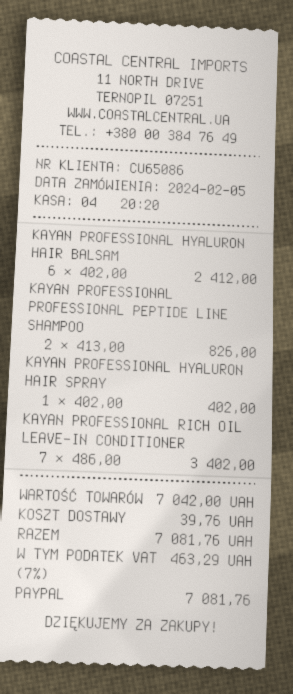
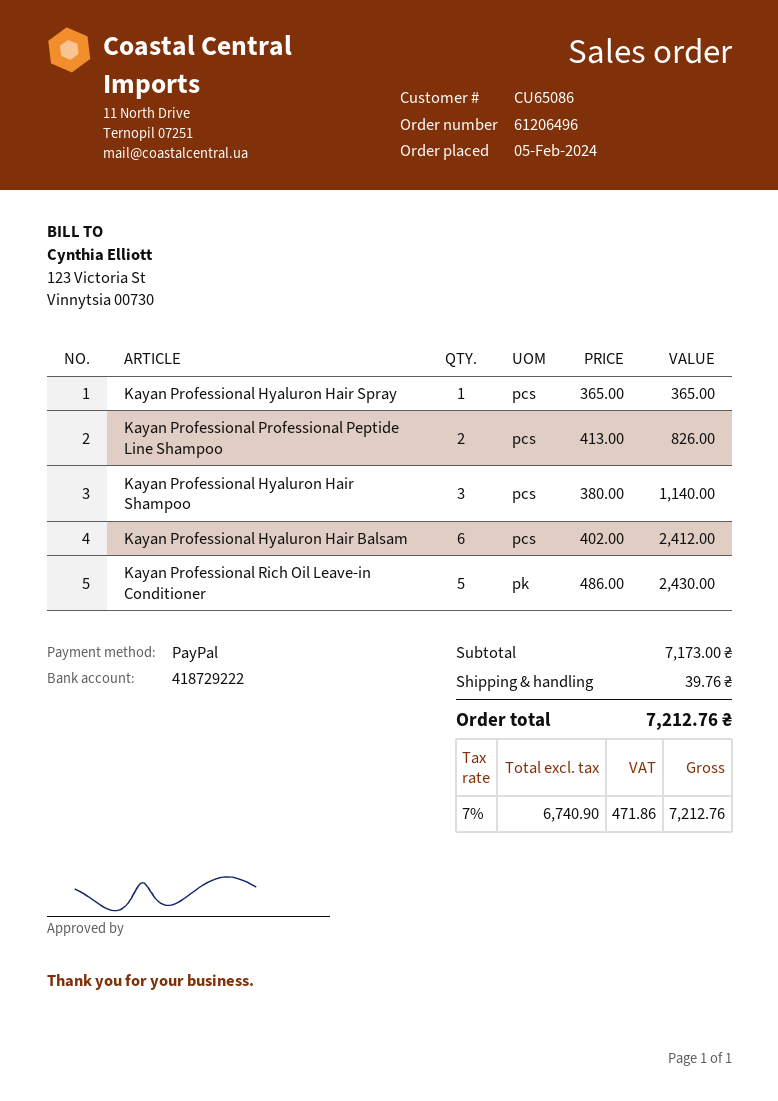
KAYAN PROFESSIONAL HYALURON HAIR SPRAY: 1 x 402.00 = 402.00 -> 1 x 365.00 = 365.00
KAYAN PROFESSIONAL RICH OIL LEAVE-IN CONDITIONER: 7 x 486.00 = 3402.00 -> 5 x 486.00 = 2430.00
Kayan Professional Hyaluron Hair Shampoo: none -> 3 x 380.00 = 1140.00
subtotal: 7042.00 -> 7173.00
tax: 7% = 463.29 -> 7% = 471.86
total: 7081.76 -> 7212.76

